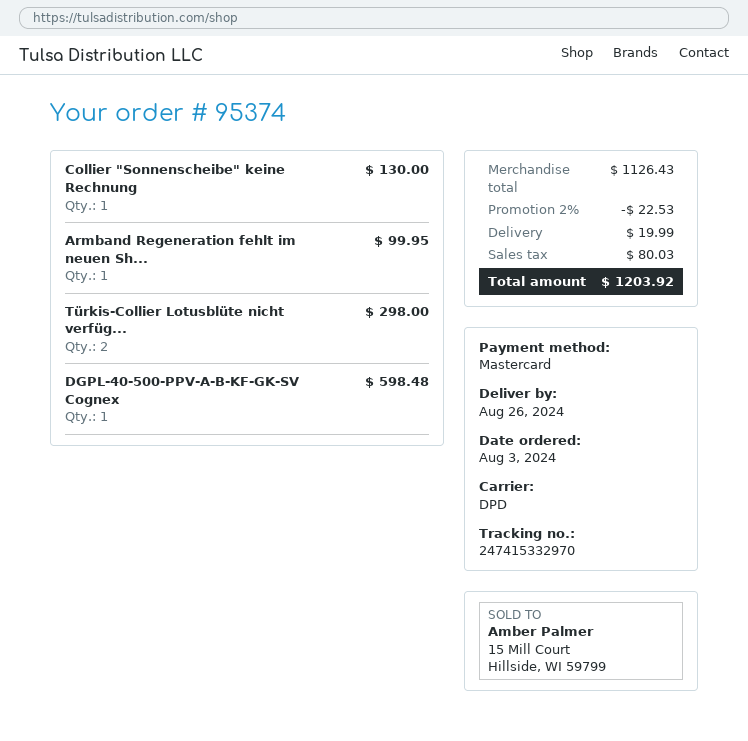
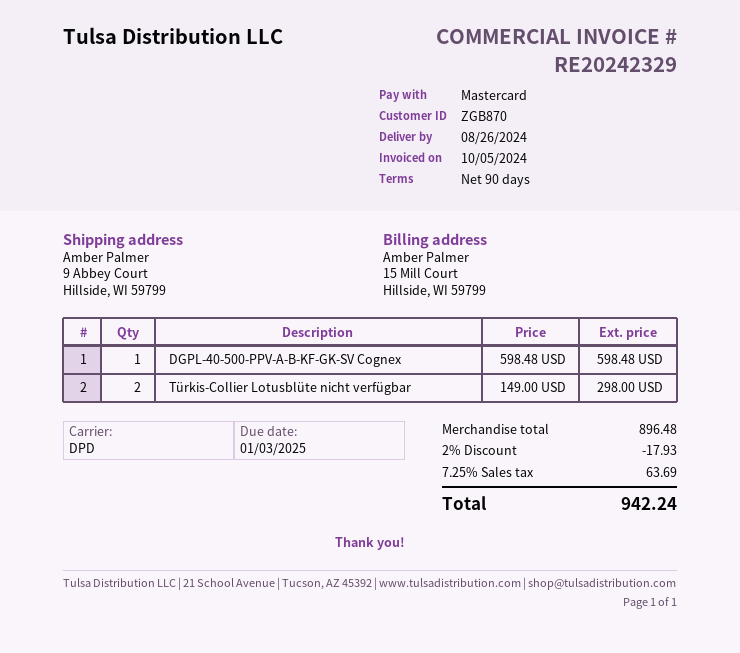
Collier "Sonnenscheibe" keine Rechnung: 1 for 130.00 -> none
Armband Regeneration fehlt im neuen Sh...: 1 for 99.95 -> none
subtotal: 1126.43 -> 896.48
discount: 2% = 22.53 -> 2% = 17.93
shipping: 19.99 -> none
tax: 80.03 -> 63.69
total: 1203.92 -> 942.24

